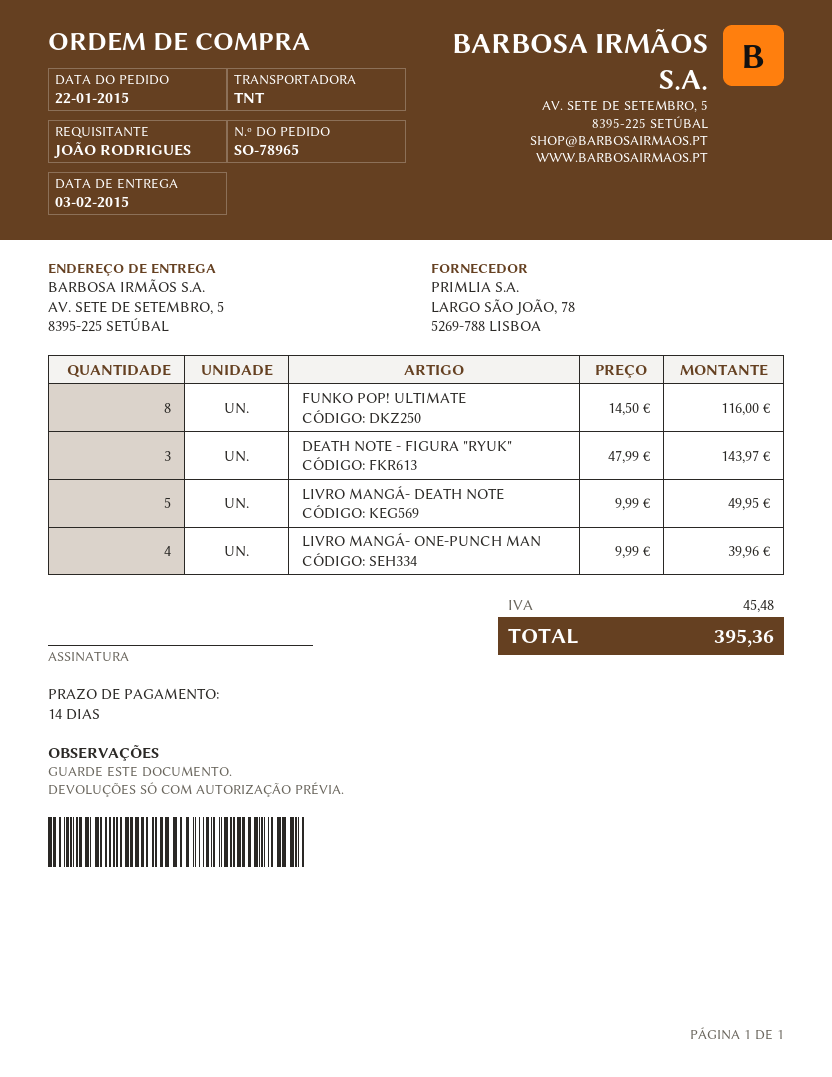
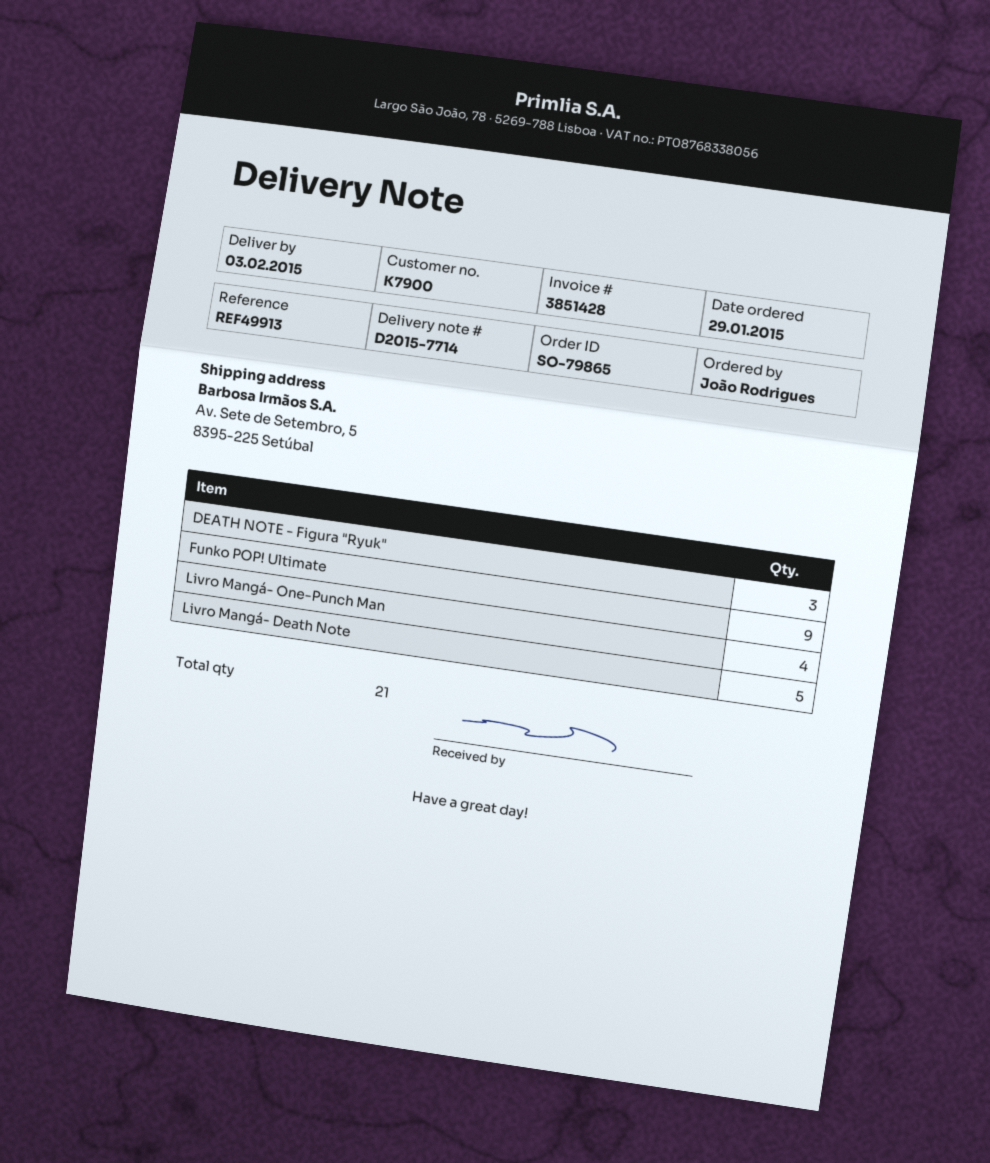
order number: SO-78965 -> SO-79865
order date: 2015-01-22 -> 2015-01-29
FUNKO POP! ULTIMATE: 8 -> 9

